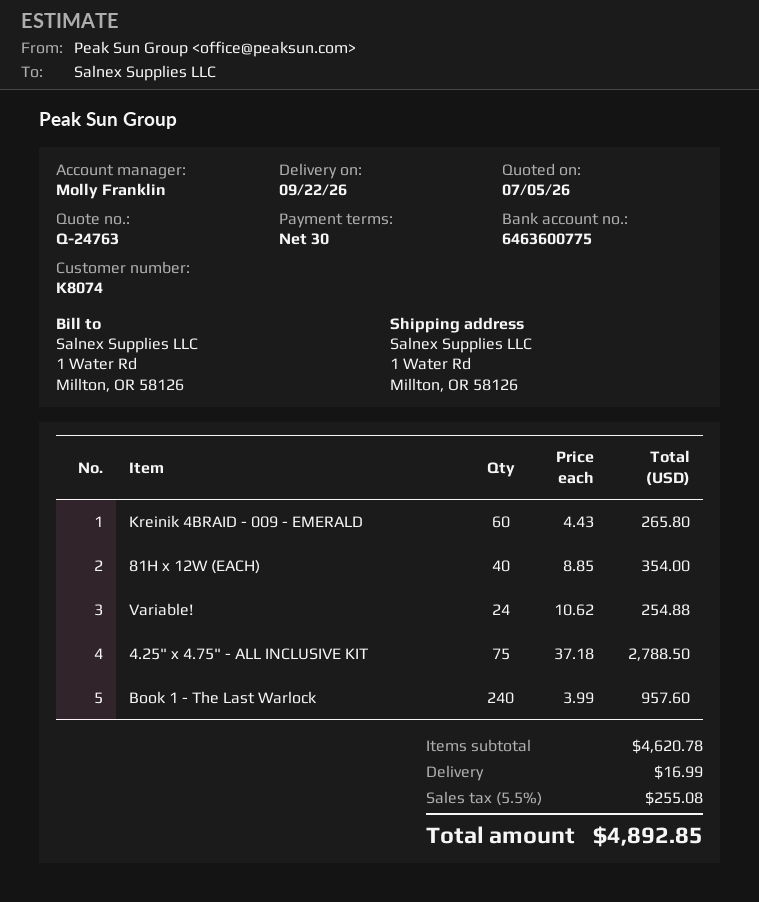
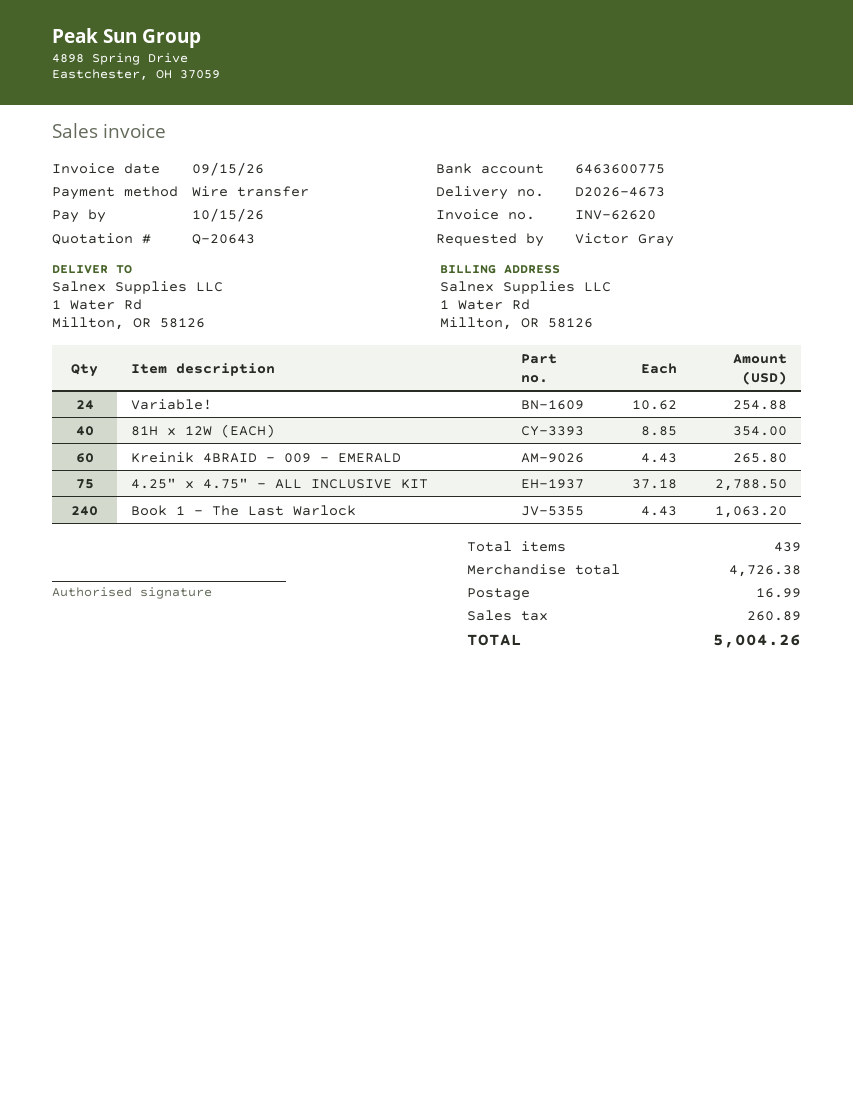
quote number: Q-24763 -> Q-20643
Book 1 - The Last Warlock: 240 x 3.99 = 957.60 -> 240 x 4.43 = 1063.20
subtotal: 4620.78 -> 4726.38
tax: 255.08 -> 260.89
total: 4892.85 -> 5004.26

